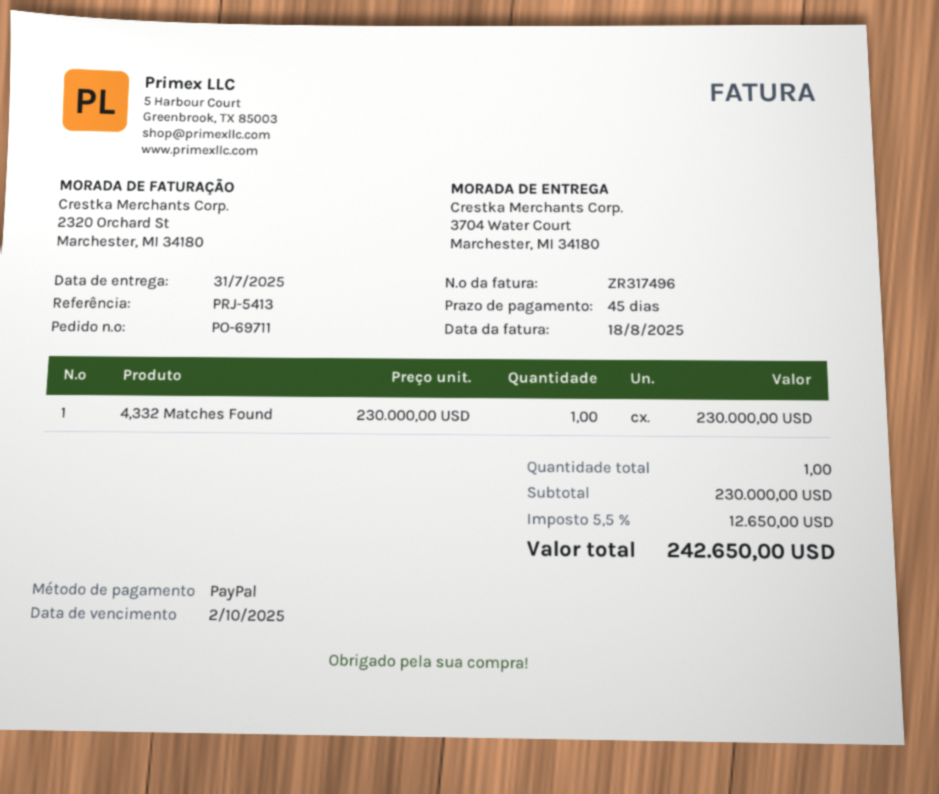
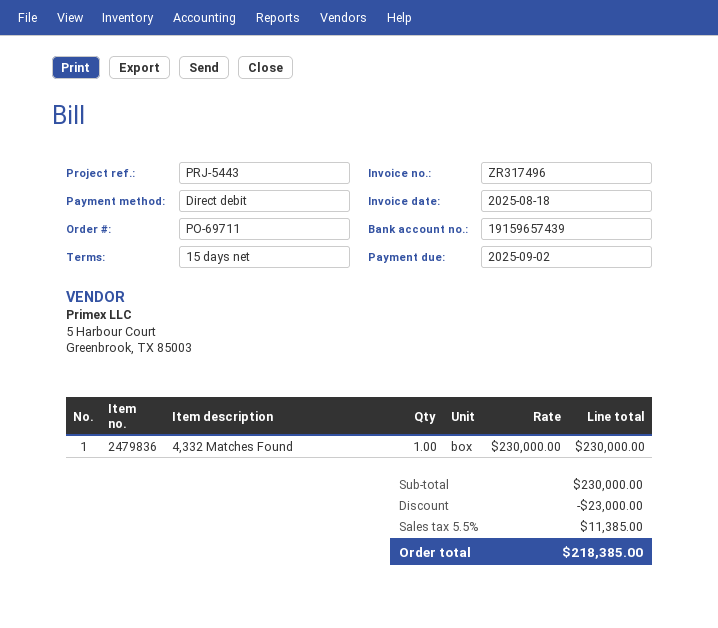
payment terms: 45 days -> 15 days
due date: 2025-10-02 -> 2025-09-02
reference: PRJ-5413 -> PRJ-5443
payment method: PayPal -> direct debit
discount: none -> 23000.00
tax: 5.5% = 12650.00 -> 5.5% = 11385.00
total: 242650.00 -> 218385.00

